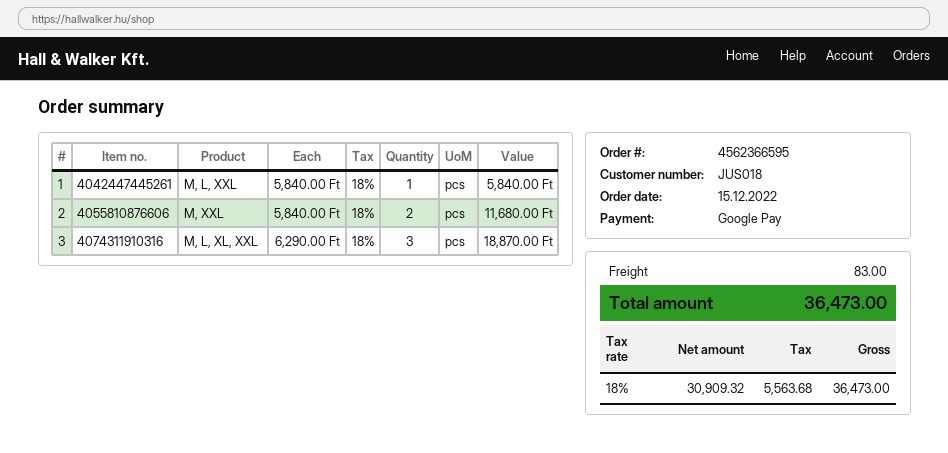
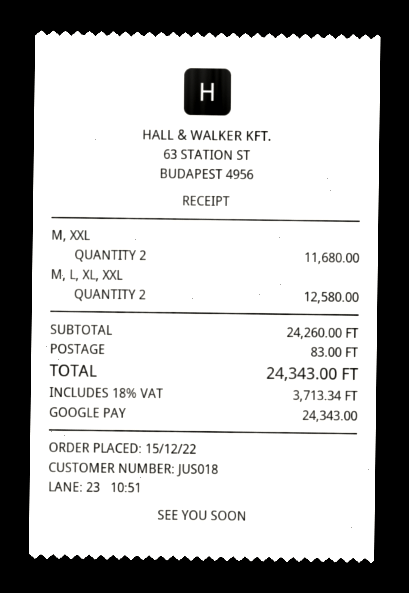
M, L, XXL: 1 for 5840.00 -> none
M, L, XL, XXL: 3 for 18870.00 -> 2 for 12580.00
tax: 18% = 5563.68 -> 18% = 3713.34
total: 36473.00 -> 24343.00

